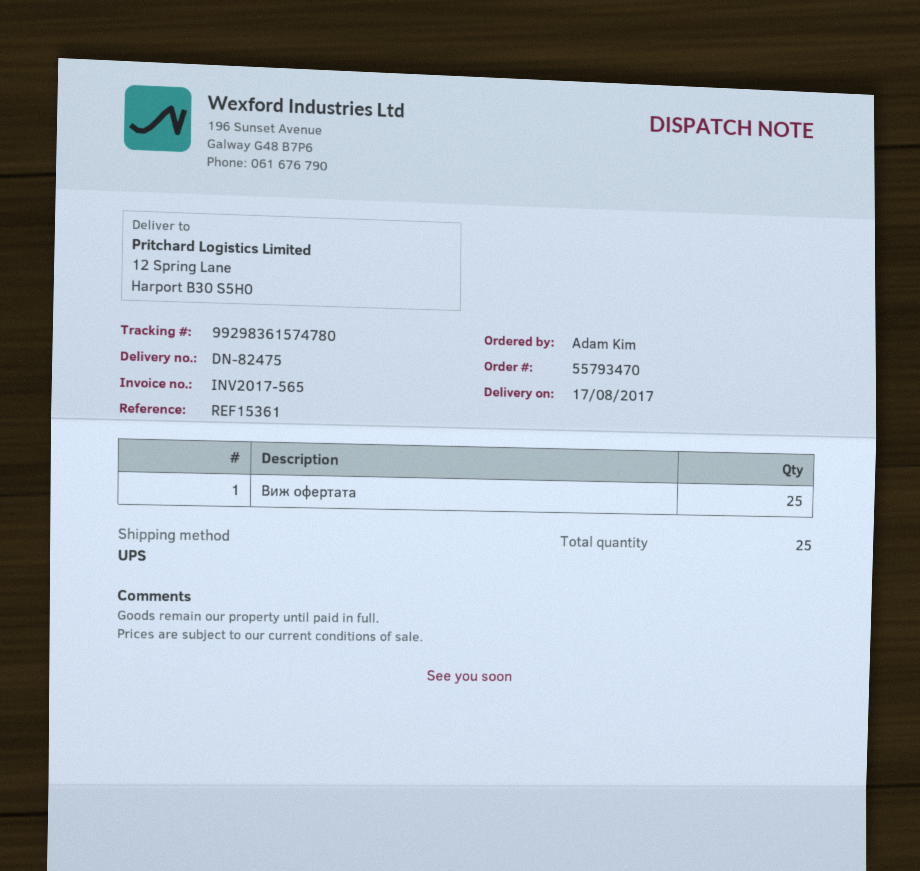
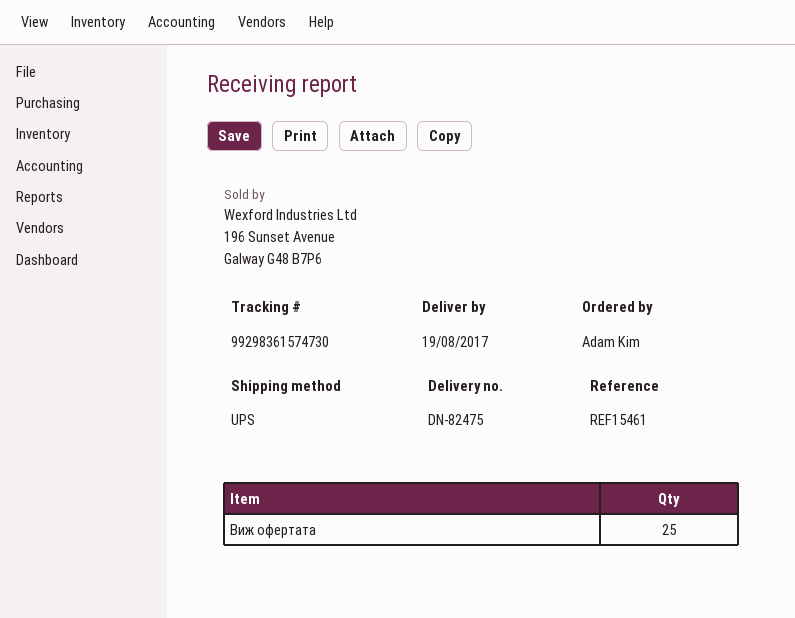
delivery date: 2017-08-17 -> 2017-08-19
reference: REF15361 -> REF15461
tracking number: 99298361574780 -> 99298361574730

